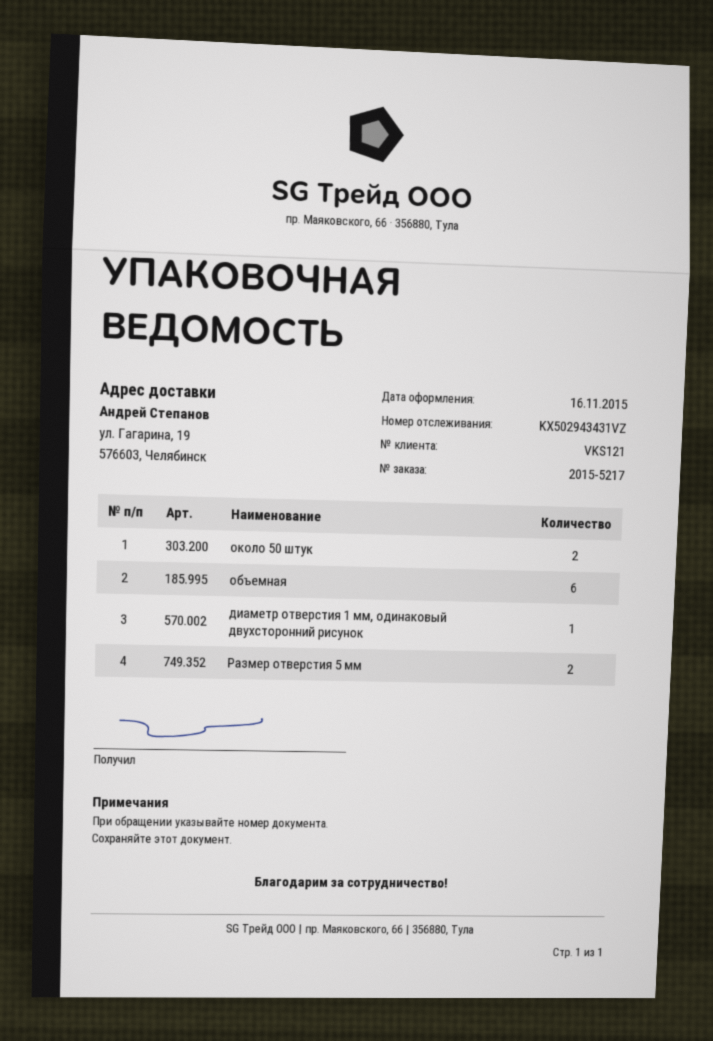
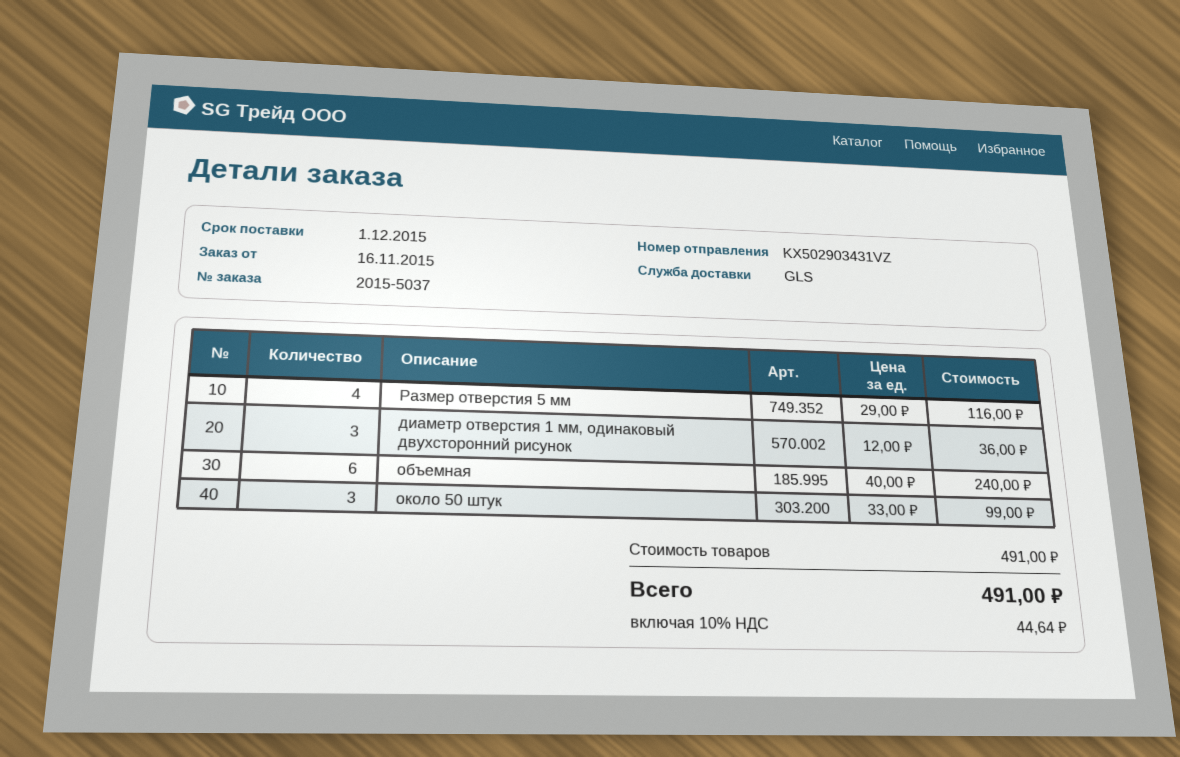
order number: 2015-5217 -> 2015-5037
tracking number: KX502943431VZ -> KX502903431VZ
около 50 штук: 2 -> 3
диаметр отверстия 1 мм, одинаковый двухсторонний рисунок: 1 -> 3
Размер отверстия 5 мм: 2 -> 4

